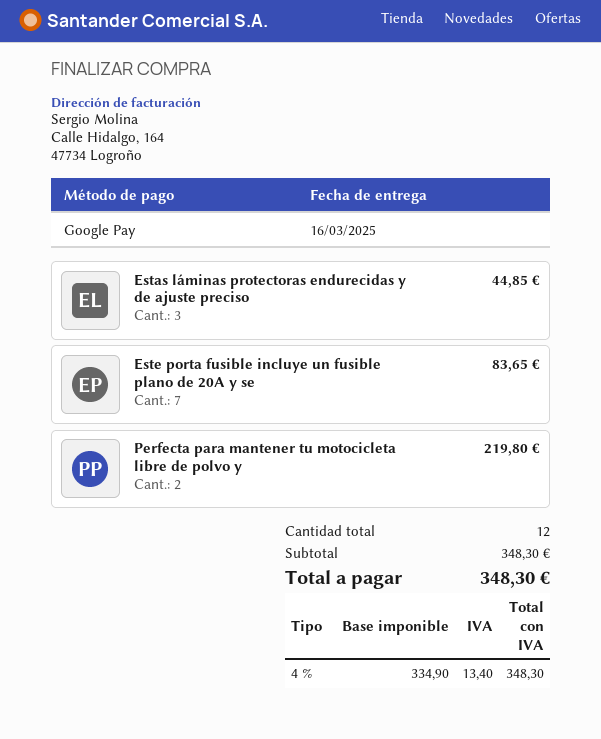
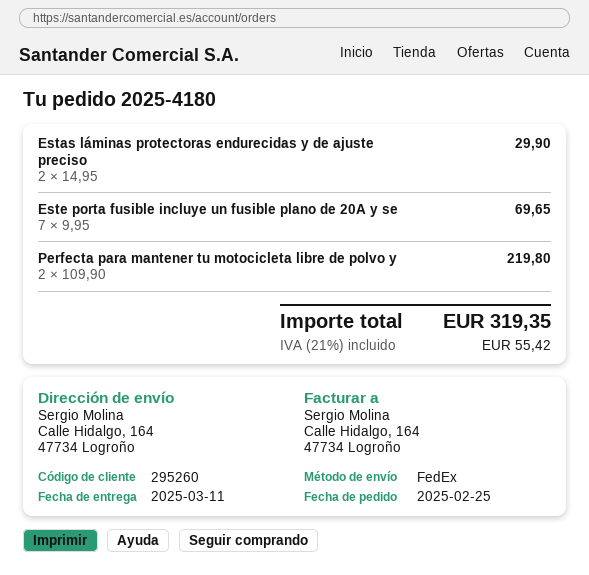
delivery date: 2025-03-16 -> 2025-03-11
Estas láminas protectoras endurecidas y de ajuste preciso: 3 for 44.85 -> 2 for 29.90
Este porta fusible incluye un fusible plano de 20A y se: 7 for 83.65 -> 7 for 69.65
tax: 4% = 13.40 -> 21% = 55.42
total: 348.30 -> 319.35

